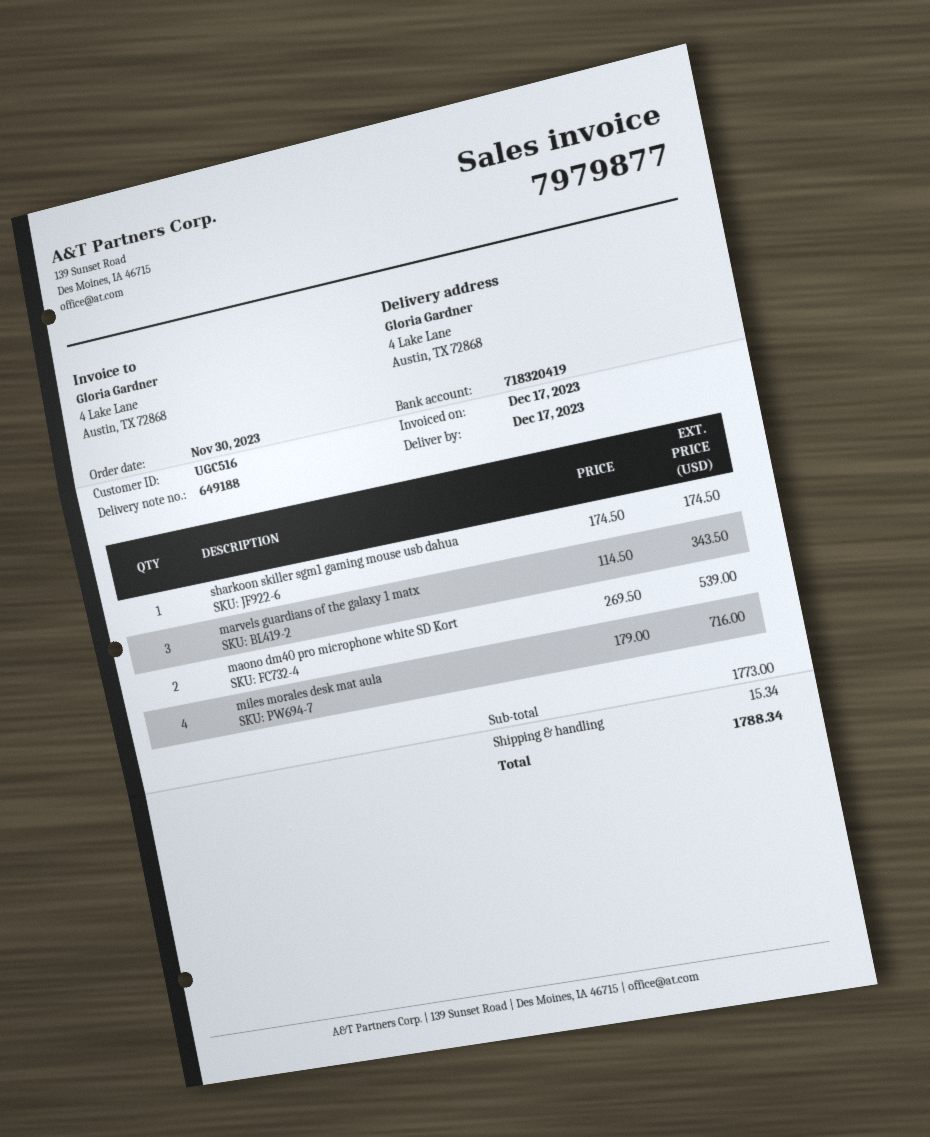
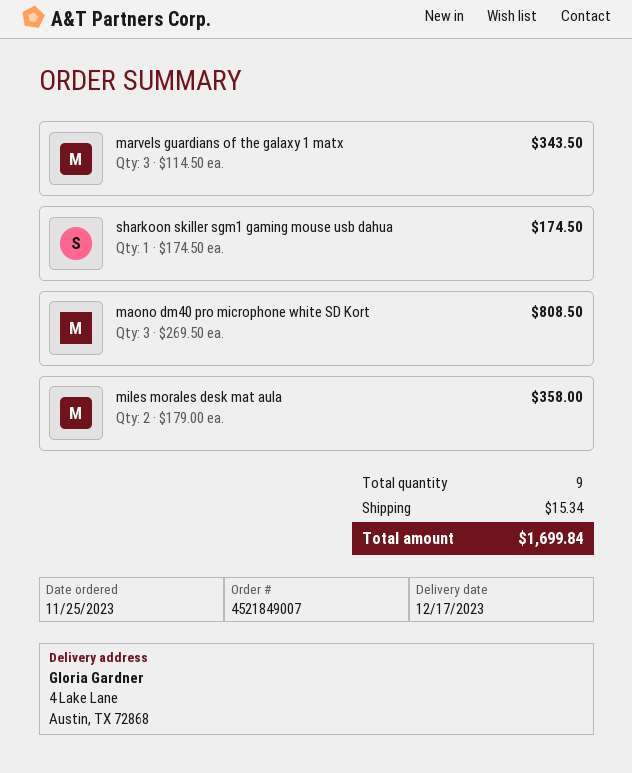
order date: 2023-11-30 -> 2023-11-25
maono dm40 pro microphone white SD Kort: 2 x 269.50 = 539.00 -> 3 x 269.50 = 808.50
miles morales desk mat aula: 4 x 179.00 = 716.00 -> 2 x 179.00 = 358.00
total: 1788.34 -> 1699.84

